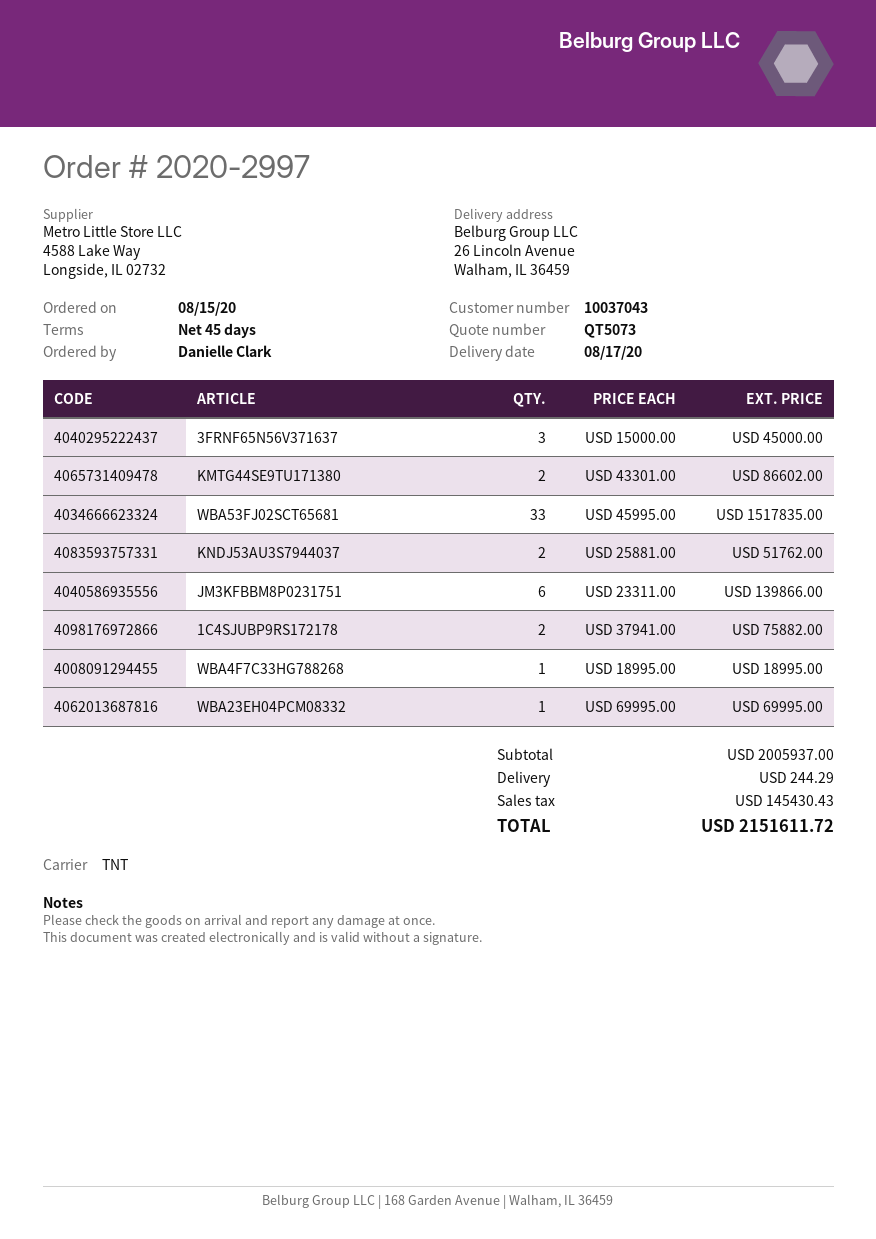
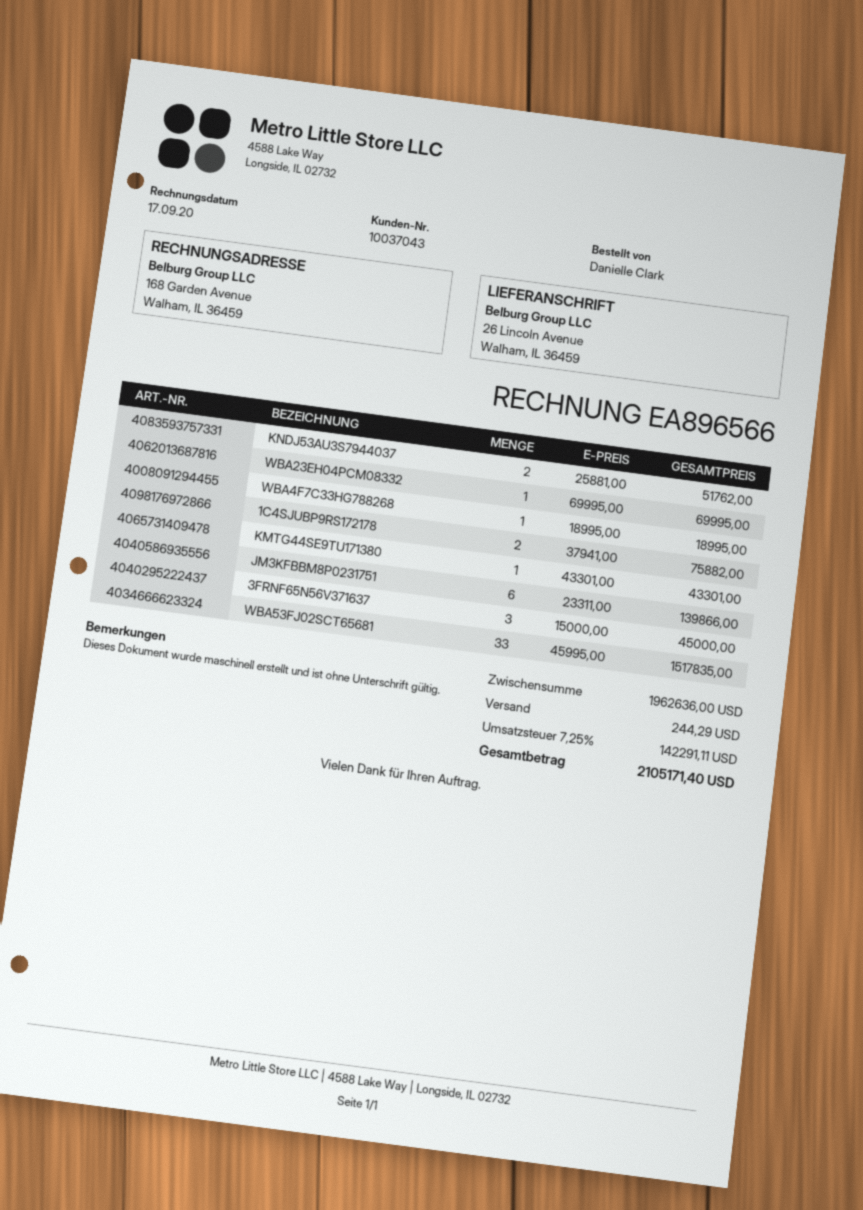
KMTG44SE9TU171380: 2 x 43301.00 = 86602.00 -> 1 x 43301.00 = 43301.00
subtotal: 2005937.00 -> 1962636.00
tax: 145430.43 -> 142291.11
total: 2151611.72 -> 2105171.40

